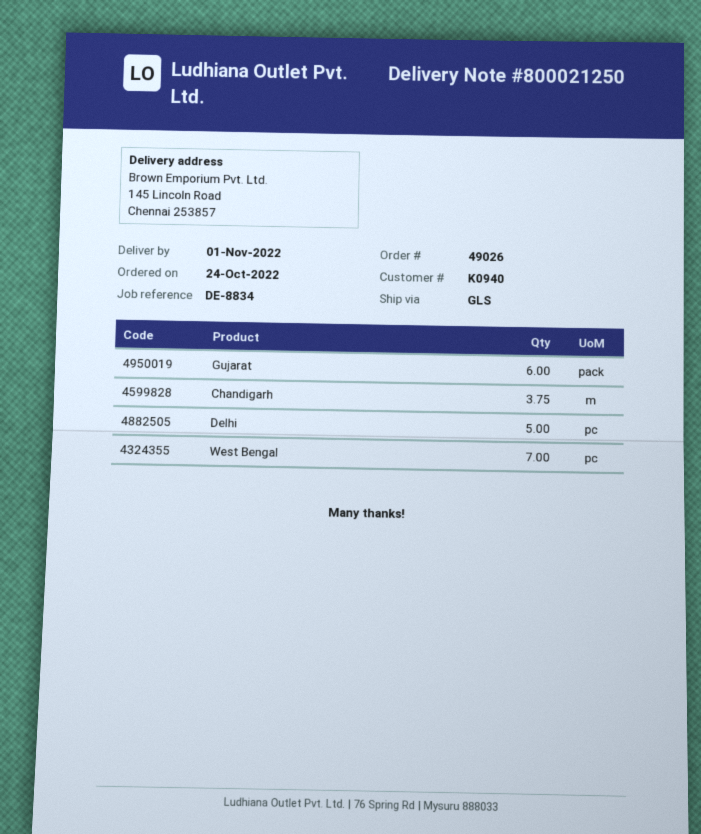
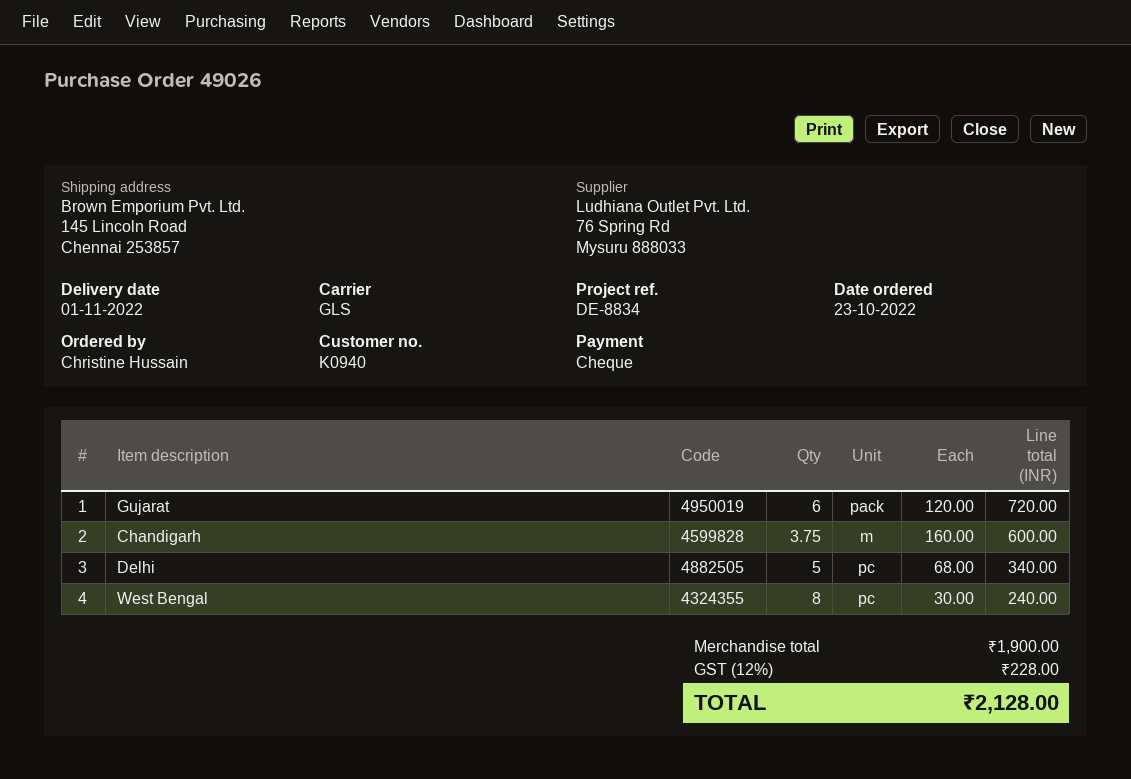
order date: 2022-10-24 -> 2022-10-23
West Bengal: 7 -> 8

